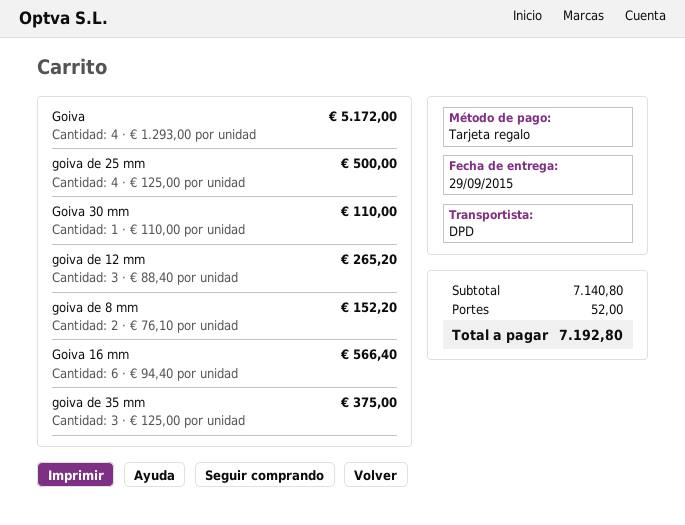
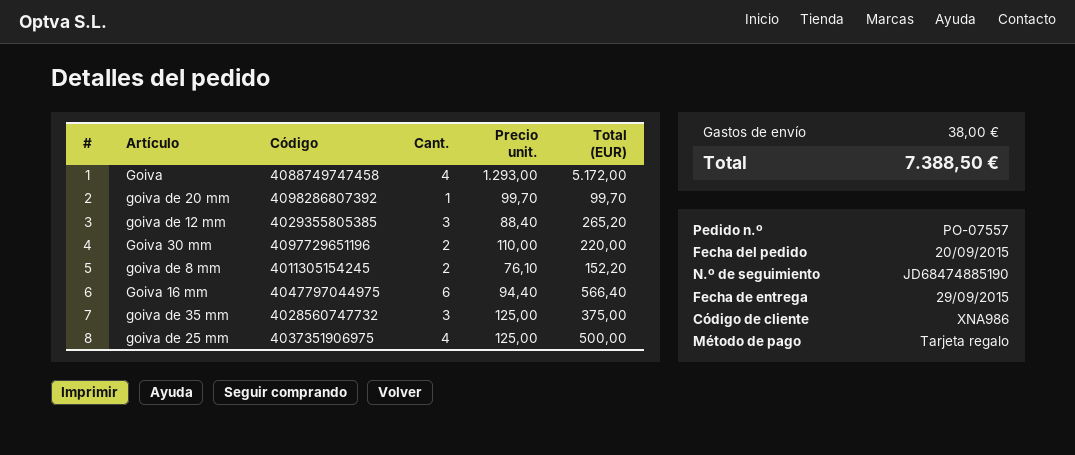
Goiva 30 mm: 1 x 110.00 = 110.00 -> 2 x 110.00 = 220.00
goiva de 20 mm: none -> 1 x 99.70 = 99.70
shipping: 52.00 -> 38.00
total: 7192.80 -> 7388.50

